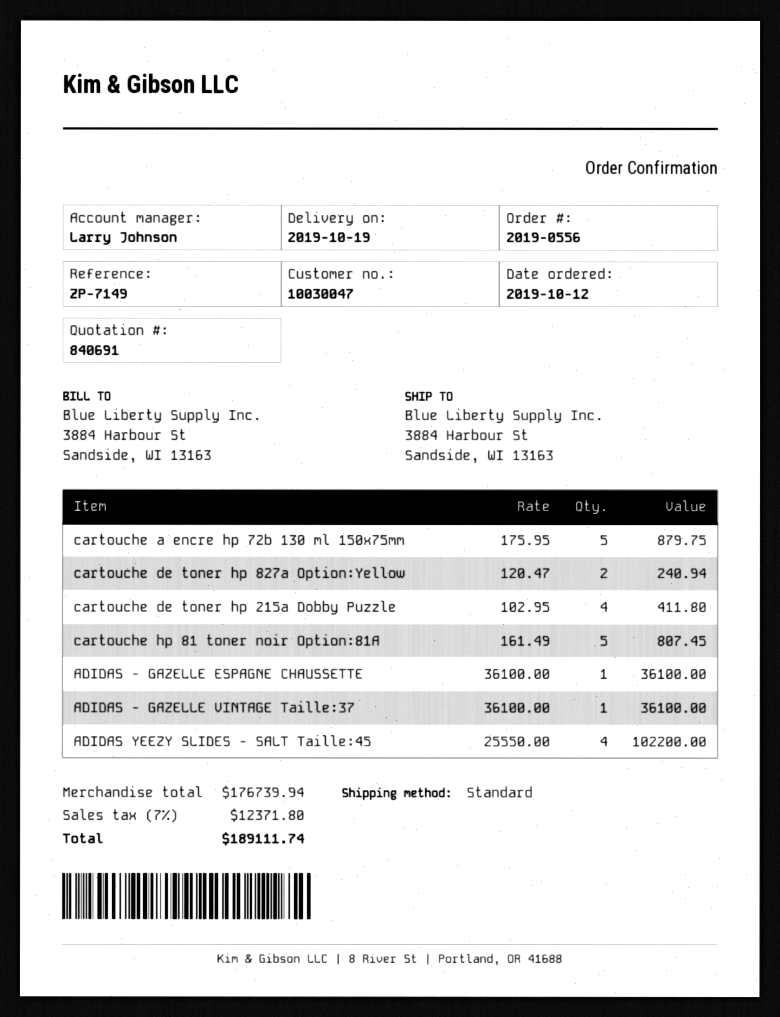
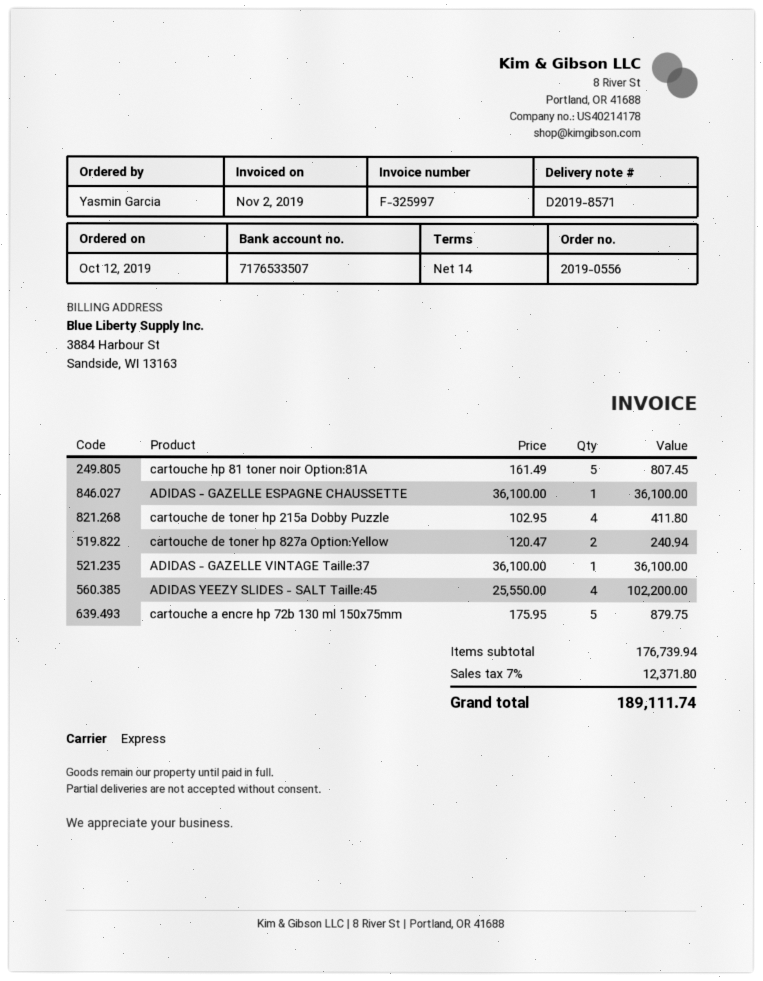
shipping method: standard -> express

